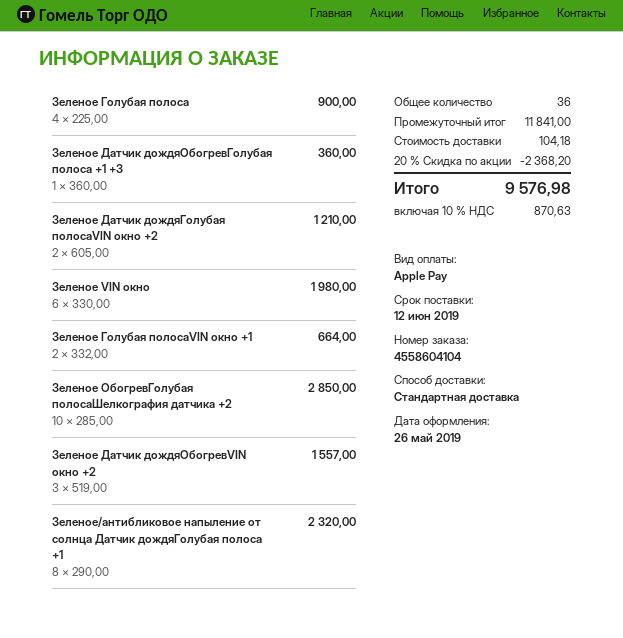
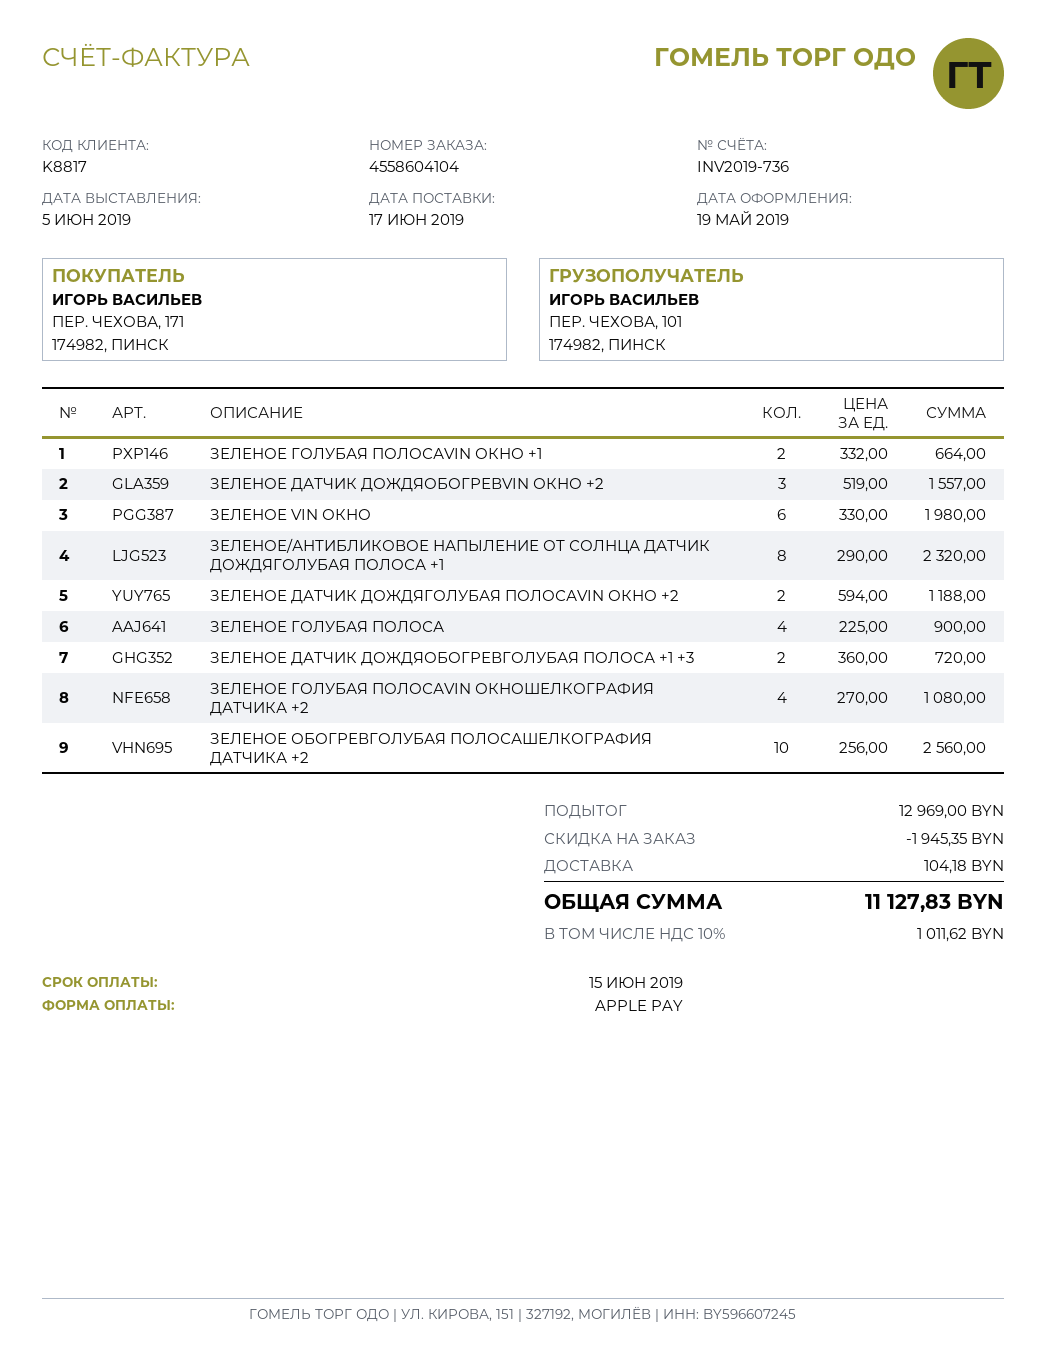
order date: 2019-05-26 -> 2019-05-19
delivery date: 2019-06-12 -> 2019-06-17
Зеленое Датчик дождяОбогревГолубая полоса +1 +3: 1 x 360.00 = 360.00 -> 2 x 360.00 = 720.00
Зеленое Датчик дождяГолубая полосаVIN окно +2: 2 x 605.00 = 1210.00 -> 2 x 594.00 = 1188.00
Зеленое ОбогревГолубая полосаШелкография датчика +2: 10 x 285.00 = 2850.00 -> 10 x 256.00 = 2560.00
ЗЕЛЕНОЕ ГОЛУБАЯ ПОЛОСАVIN ОКНОШЕЛКОГРАФИЯ ДАТЧИКА +2: none -> 4 x 270.00 = 1080.00
subtotal: 11841.00 -> 12969.00
discount: 2368.20 -> 1945.35
tax: 10% = 870.63 -> 10% = 1011.62
total: 9576.98 -> 11127.83

